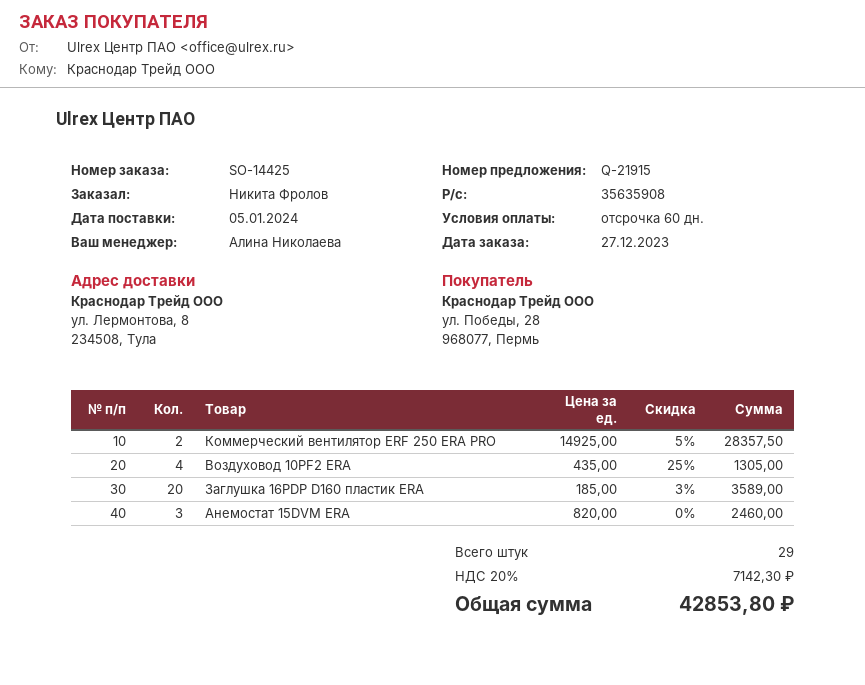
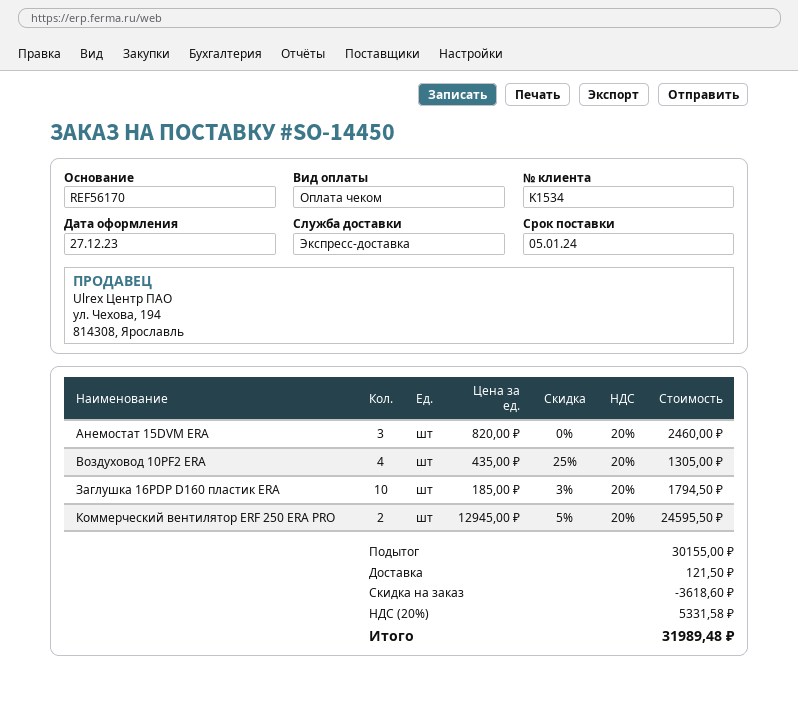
order number: SO-14425 -> SO-14450
Коммерческий вентилятор ERF 250 ERA PRO: 2 x 14925.00 - 5% = 28357.50 -> 2 x 12945.00 - 5% = 24595.50
Заглушка 16PDP D160 пластик ERA: 20 x 185.00 - 3% = 3589.00 -> 10 x 185.00 - 3% = 1794.50
discount: none -> 3618.60
shipping: none -> 121.50
tax: 20% = 7142.30 -> 20% = 5331.58
total: 42853.80 -> 31989.48

